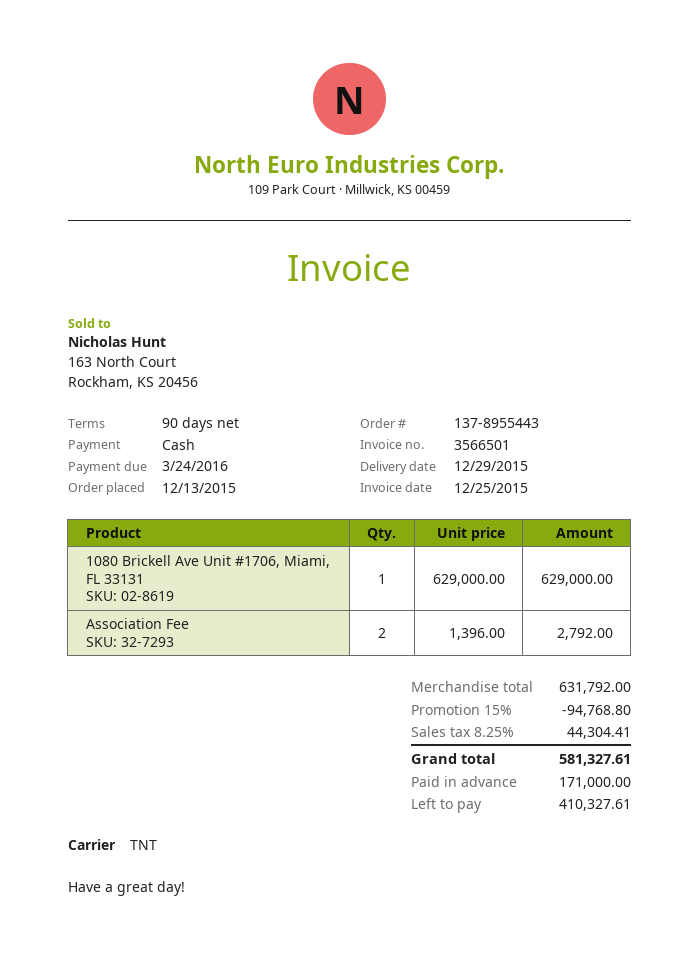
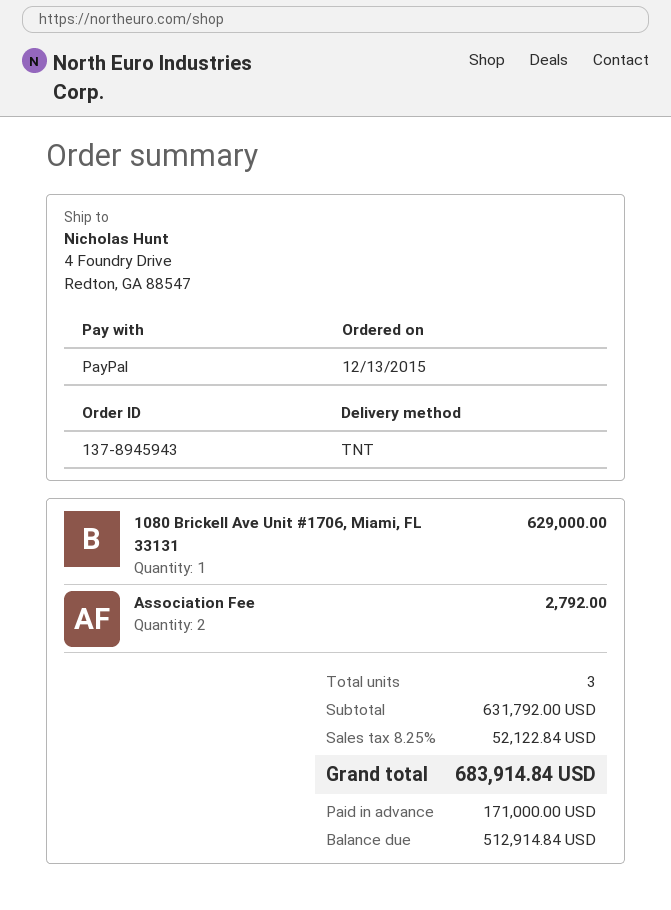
order number: 137-8955443 -> 137-8945943
payment method: cash -> PayPal
discount: 15% = 94768.80 -> none
tax: 8.25% = 44304.41 -> 8.25% = 52122.84
total: 581327.61 -> 683914.84
balance: 410327.61 -> 512914.84

